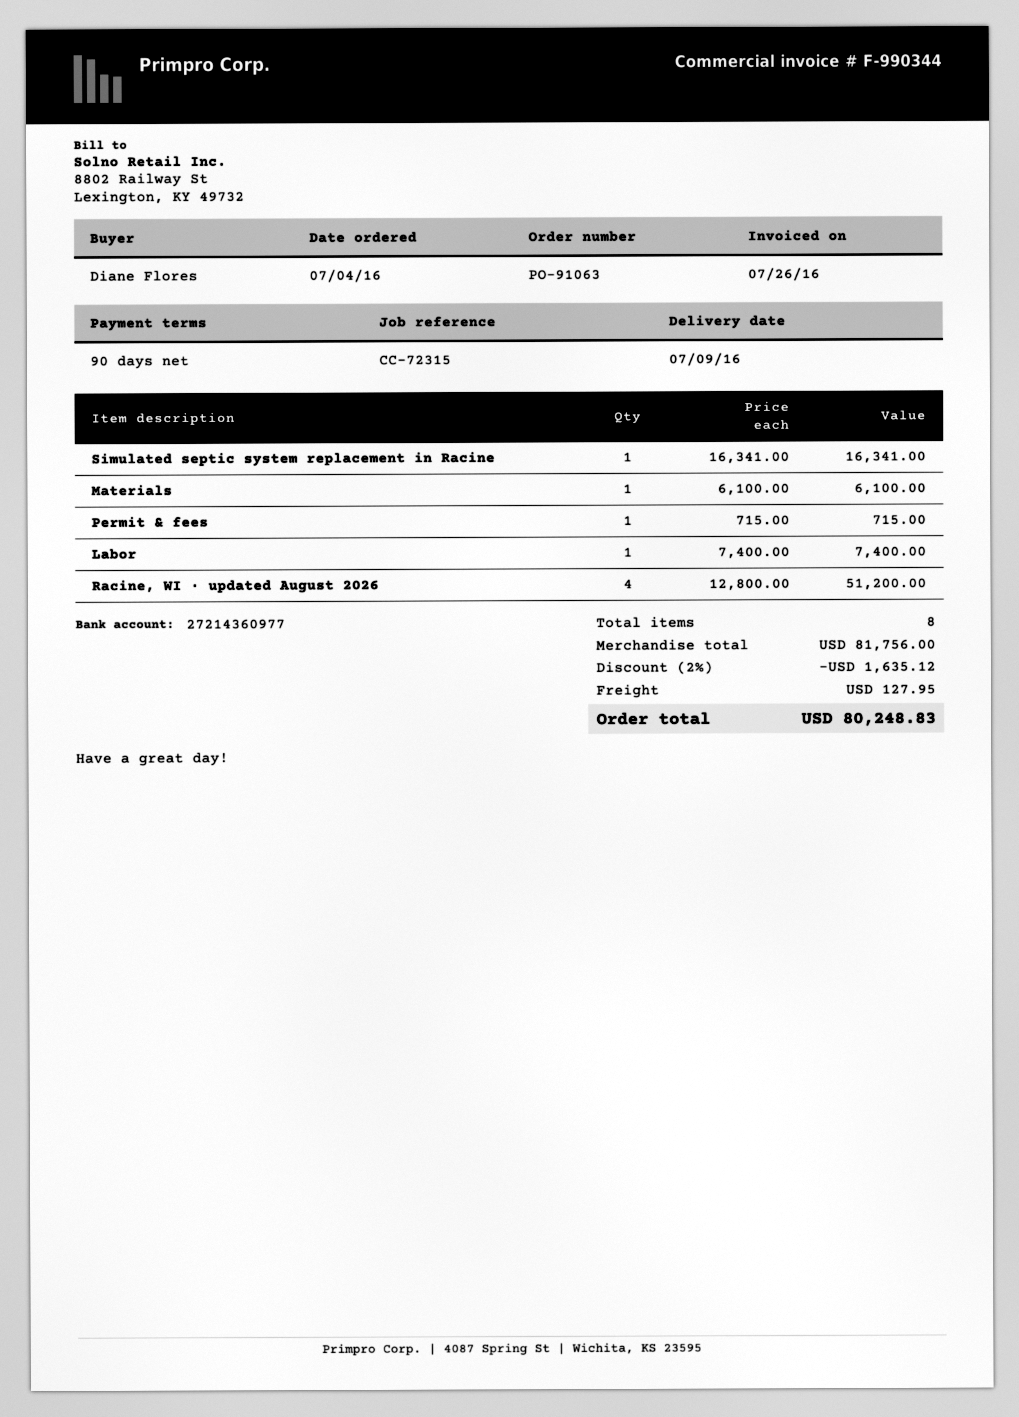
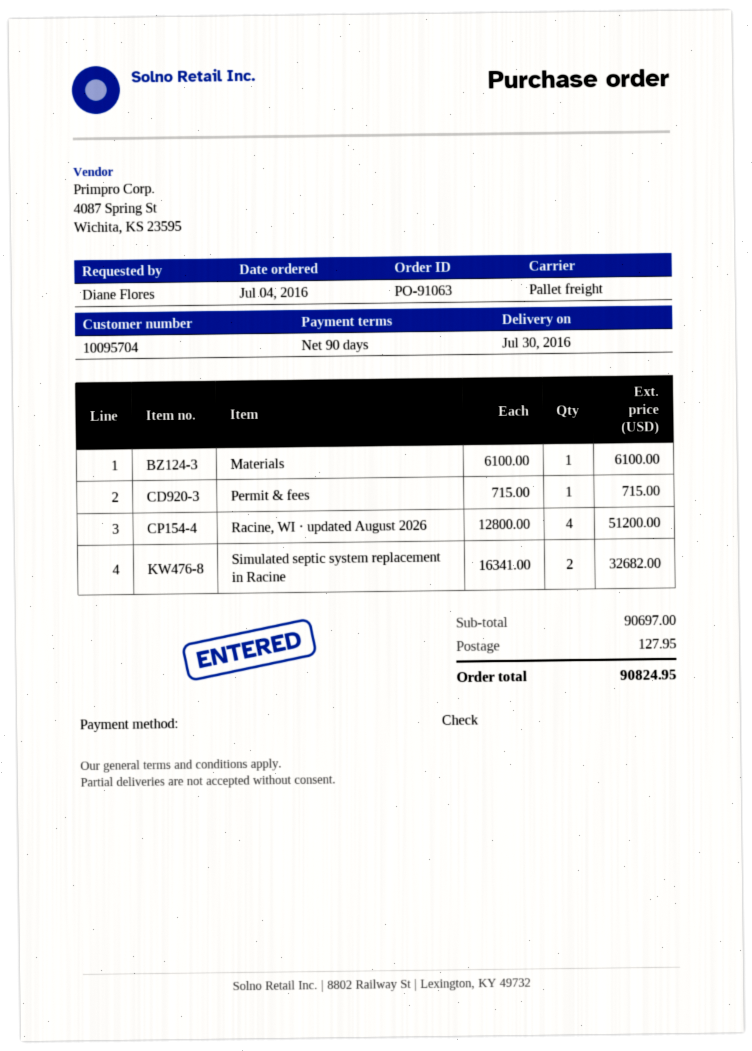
delivery date: 2016-07-09 -> 2016-07-30
Simulated septic system replacement in Racine: 1 x 16341.00 = 16341.00 -> 2 x 16341.00 = 32682.00
Labor: 1 x 7400.00 = 7400.00 -> none
subtotal: 81756.00 -> 90697.00
discount: 2% = 1635.12 -> none
total: 80248.83 -> 90824.95

